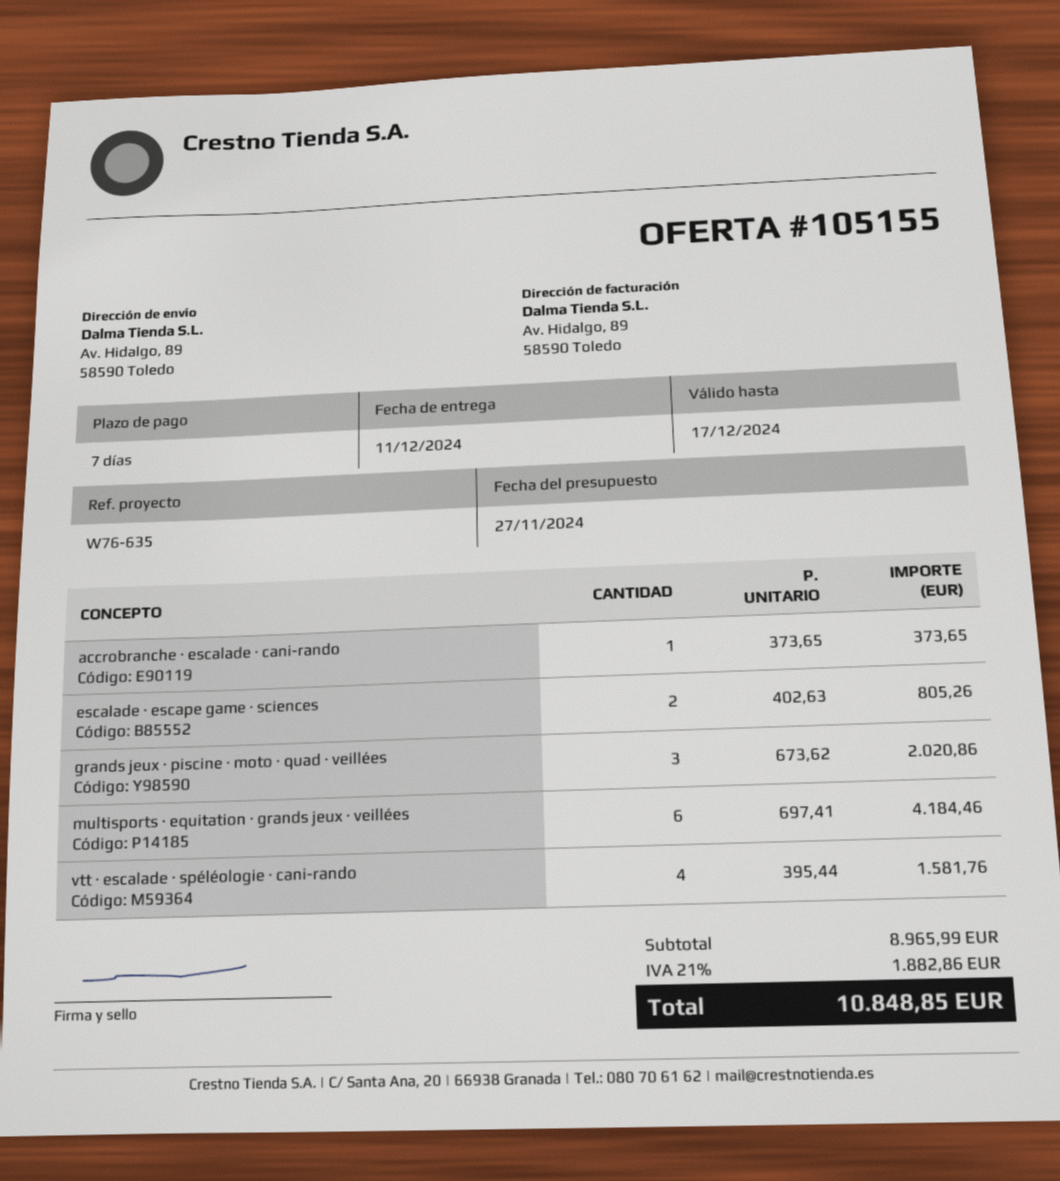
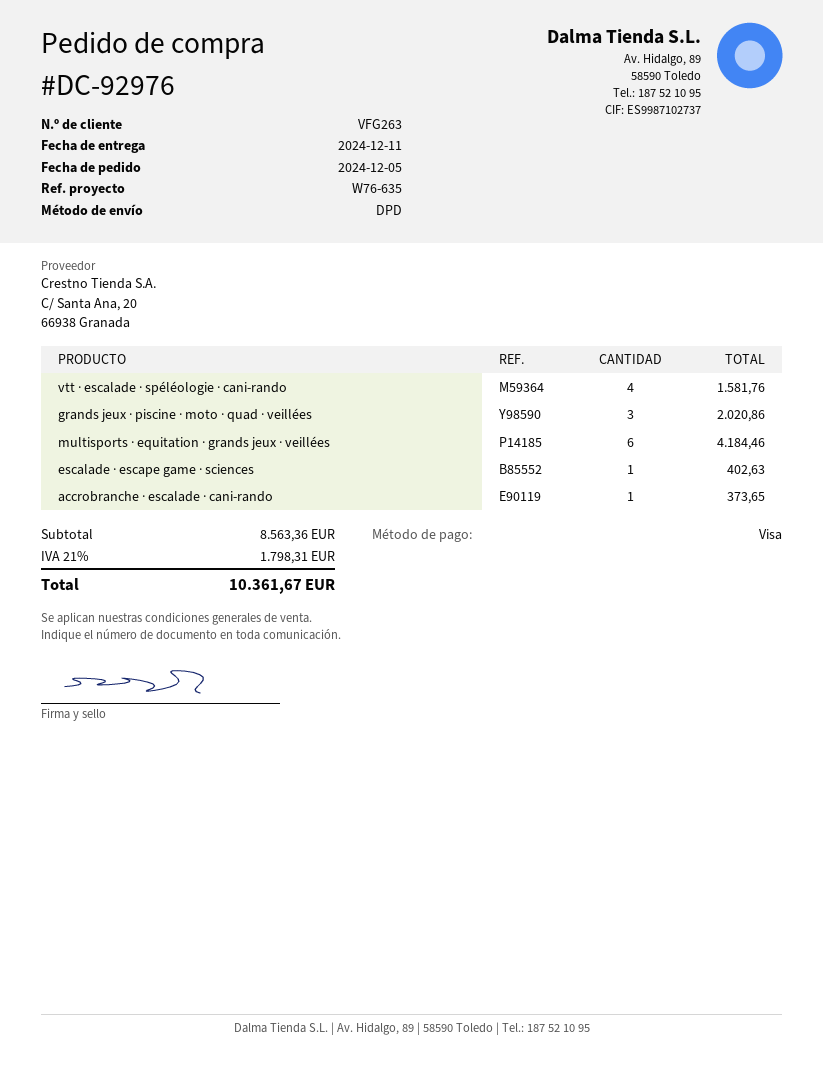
escalade · escape game · sciences: 2 for 805.26 -> 1 for 402.63
subtotal: 8965.99 -> 8563.36
tax: 21% = 1882.86 -> 21% = 1798.31
total: 10848.85 -> 10361.67

